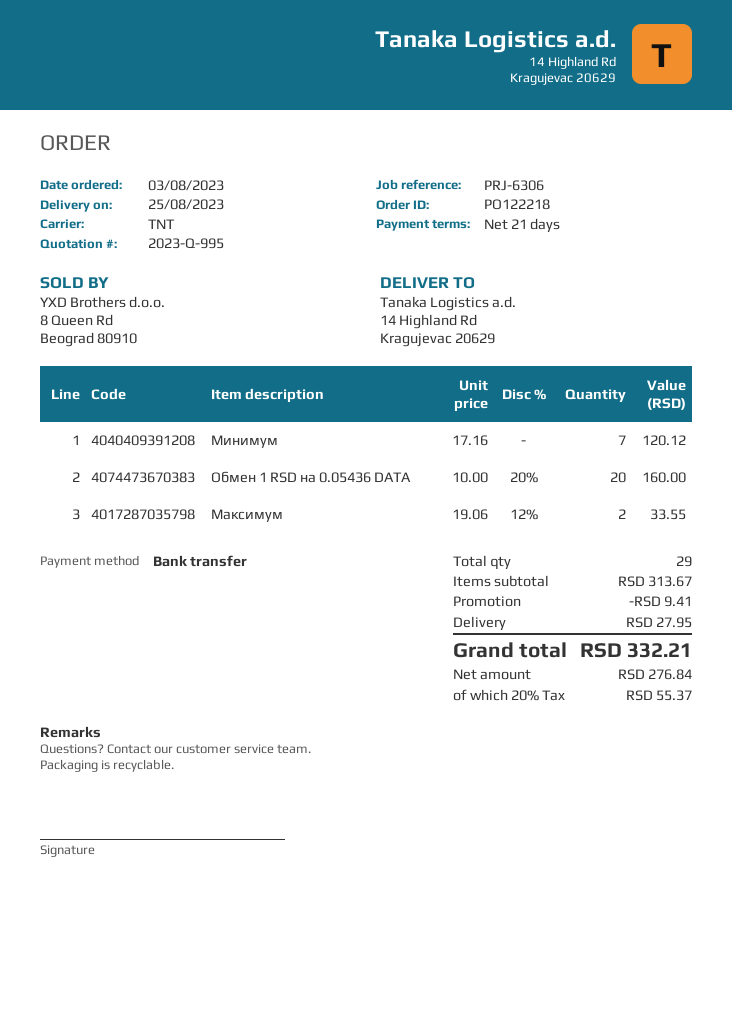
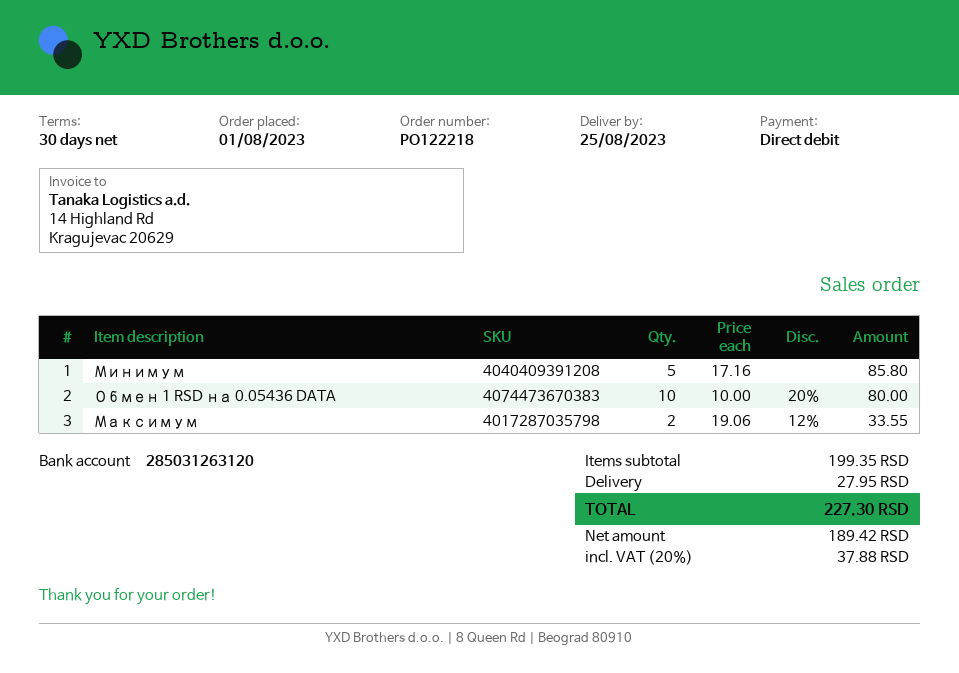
order date: 2023-08-03 -> 2023-08-01
payment terms: 21 days -> 30 days
payment method: bank transfer -> direct debit
Минимум: 7 x 17.16 = 120.12 -> 5 x 17.16 = 85.80
Обмен 1 RSD на 0.05436 DATA: 20 x 10.00 - 20% = 160.00 -> 10 x 10.00 - 20% = 80.00
subtotal: 313.67 -> 199.35
discount: 9.41 -> none
net: 276.84 -> 189.42
tax: 20% = 55.37 -> 20% = 37.88
total: 332.21 -> 227.30

